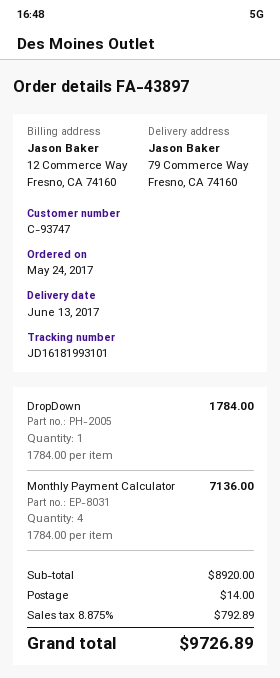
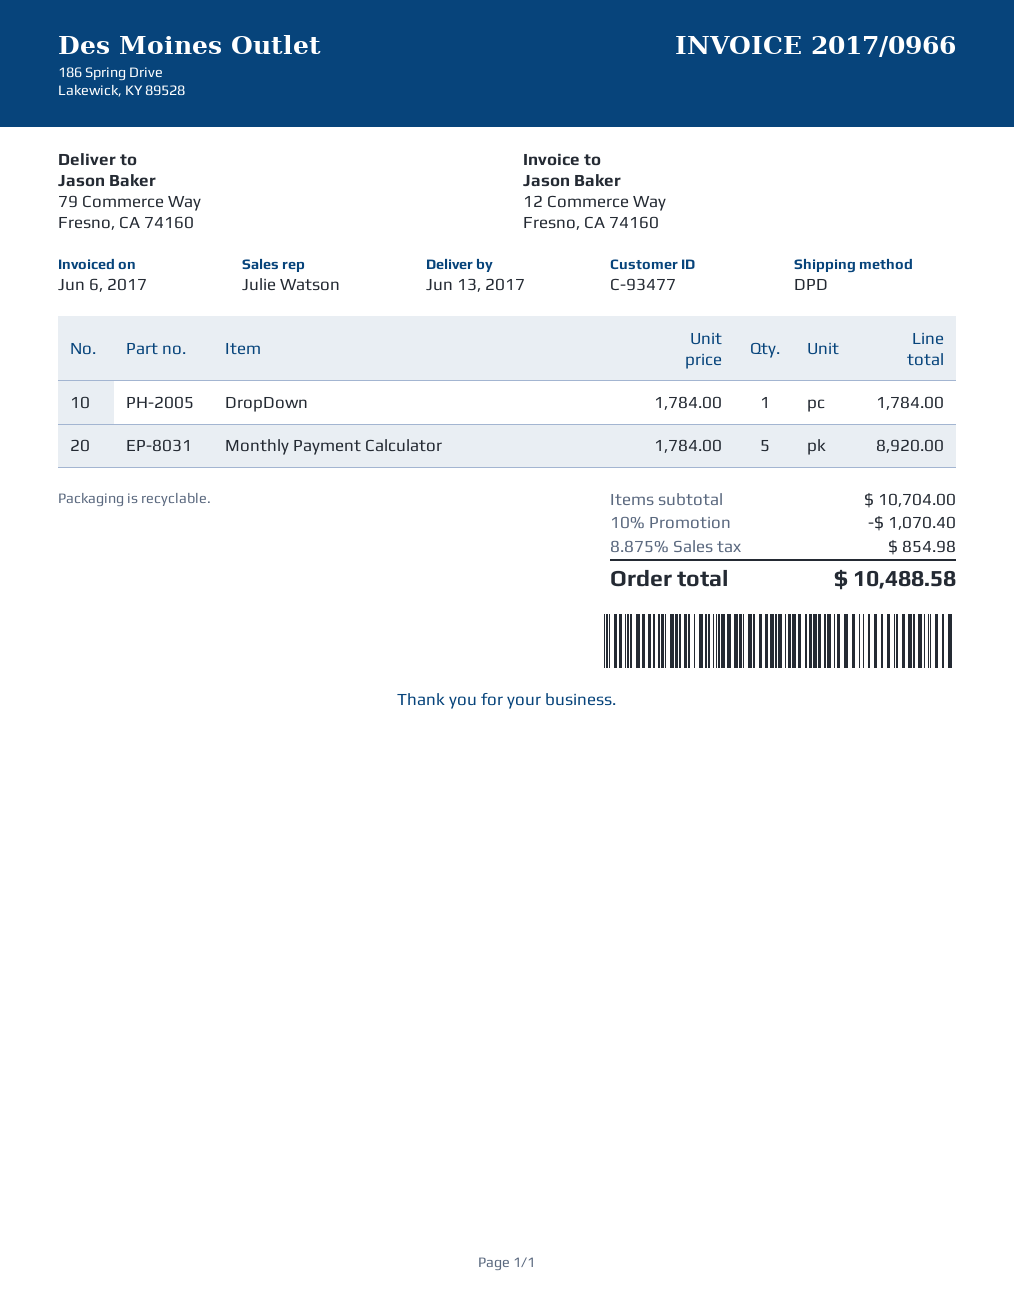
customer number: C-93747 -> C-93477
Monthly Payment Calculator: 4 x 1784.00 = 7136.00 -> 5 x 1784.00 = 8920.00
subtotal: 8920.00 -> 10704.00
discount: none -> 10% = 1070.40
shipping: 14.00 -> none
tax: 8.875% = 792.89 -> 8.875% = 854.98
total: 9726.89 -> 10488.58

